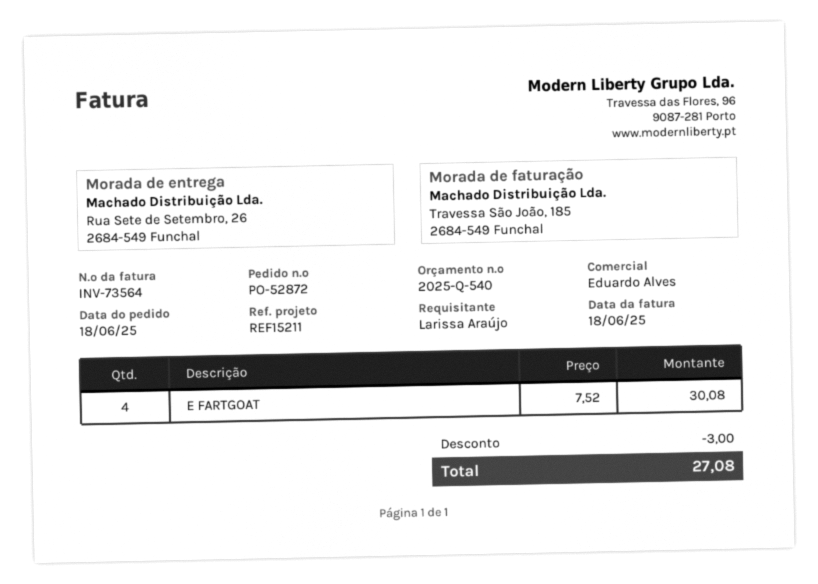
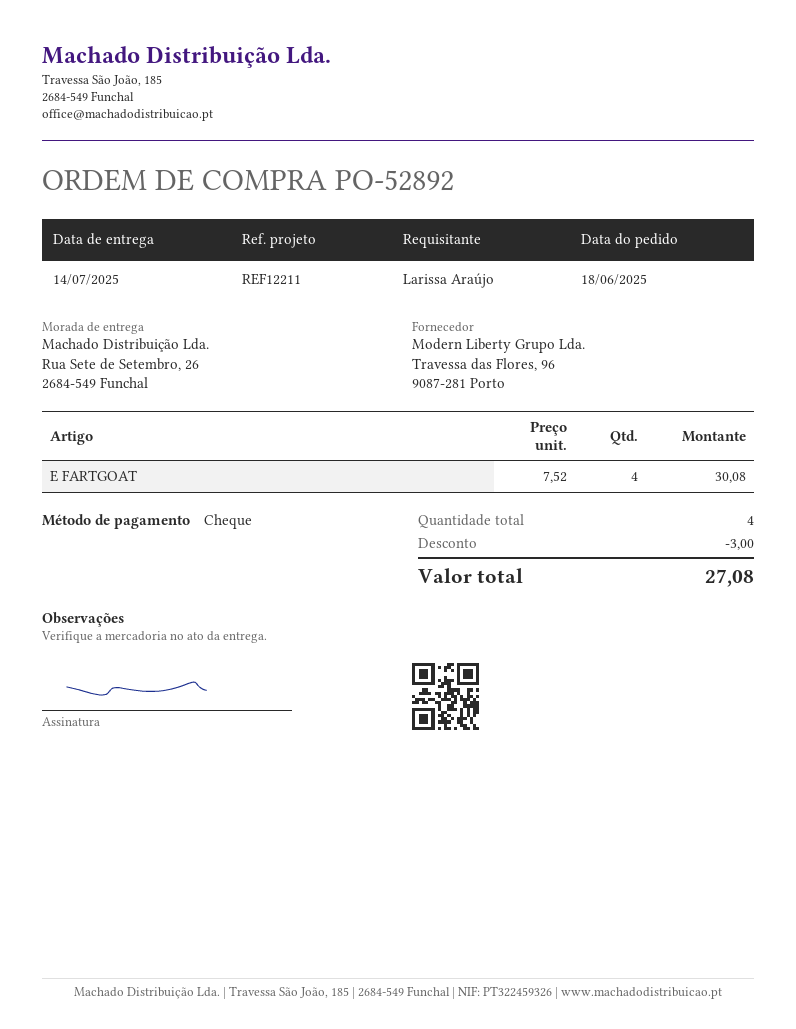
order number: PO-52872 -> PO-52892
reference: REF15211 -> REF12211

